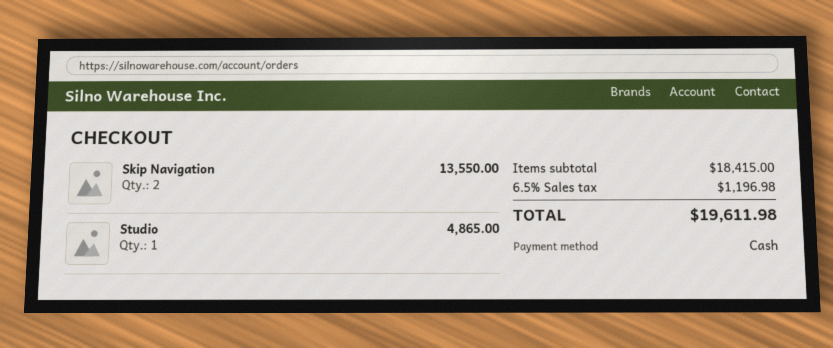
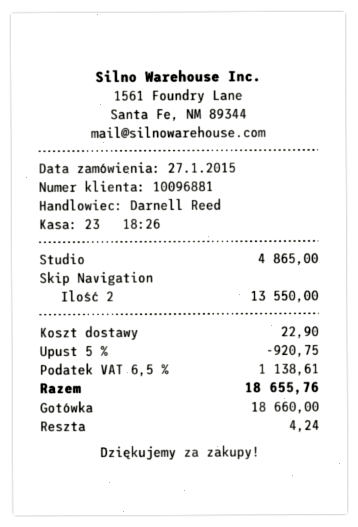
discount: none -> 5% = 920.75
shipping: none -> 22.90
tax: 6.5% = 1196.98 -> 6.5% = 1138.61
total: 19611.98 -> 18655.76

